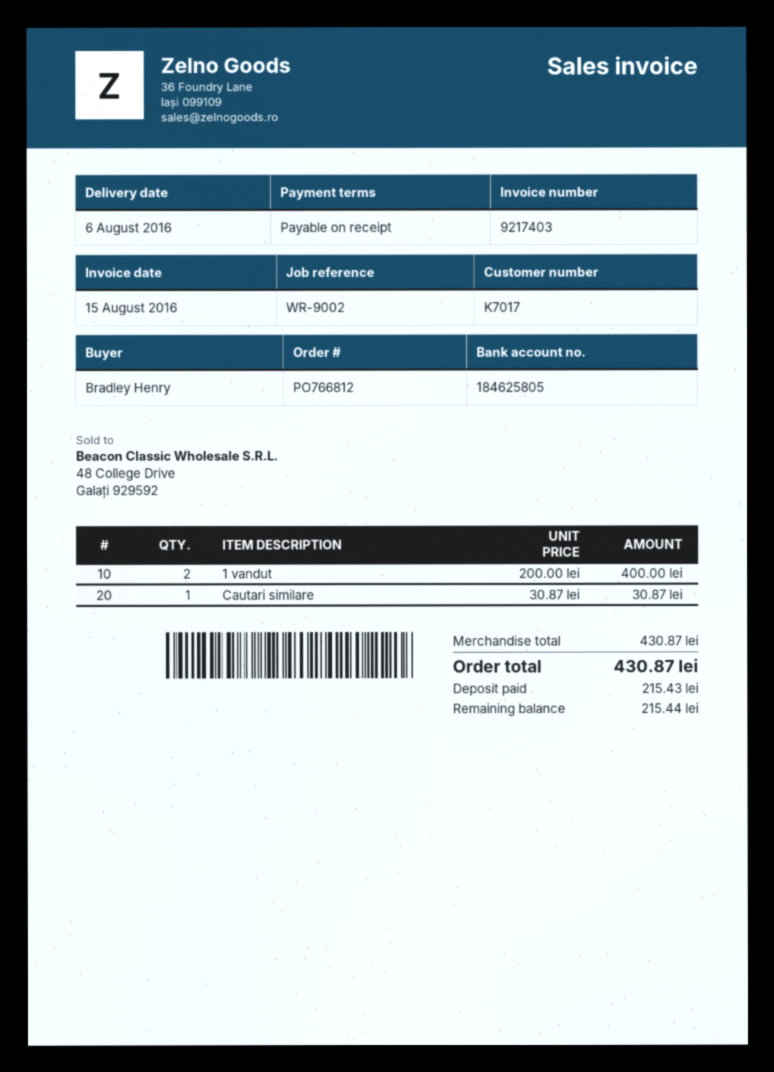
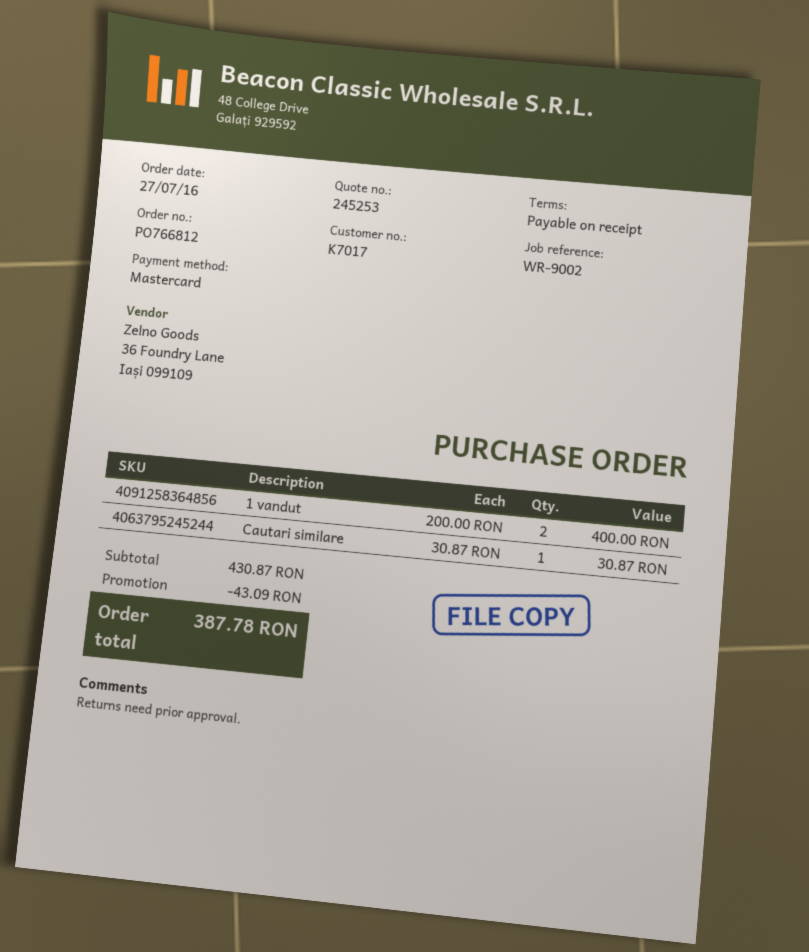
discount: none -> 43.09
total: 430.87 -> 387.78

